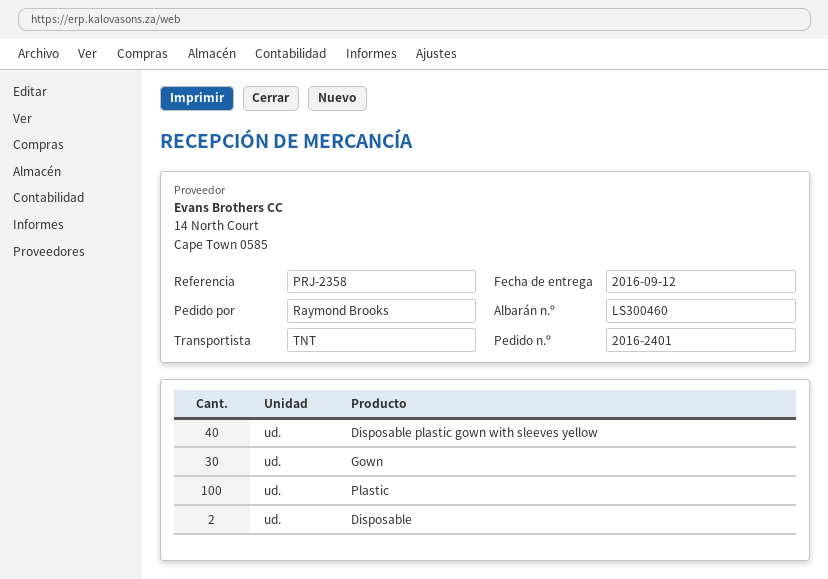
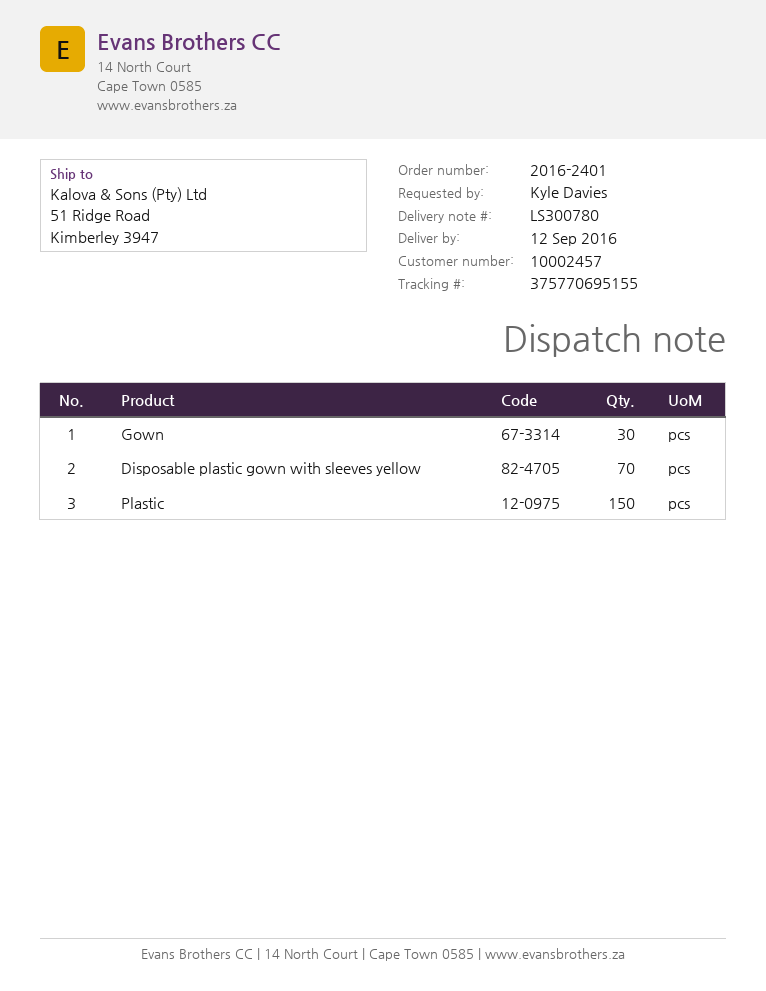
delivery note number: LS300460 -> LS300780
ordered by: Raymond Brooks -> Kyle Davies
Disposable plastic gown with sleeves yellow: 40 -> 70
Plastic: 100 -> 150
Disposable: 2 -> none

